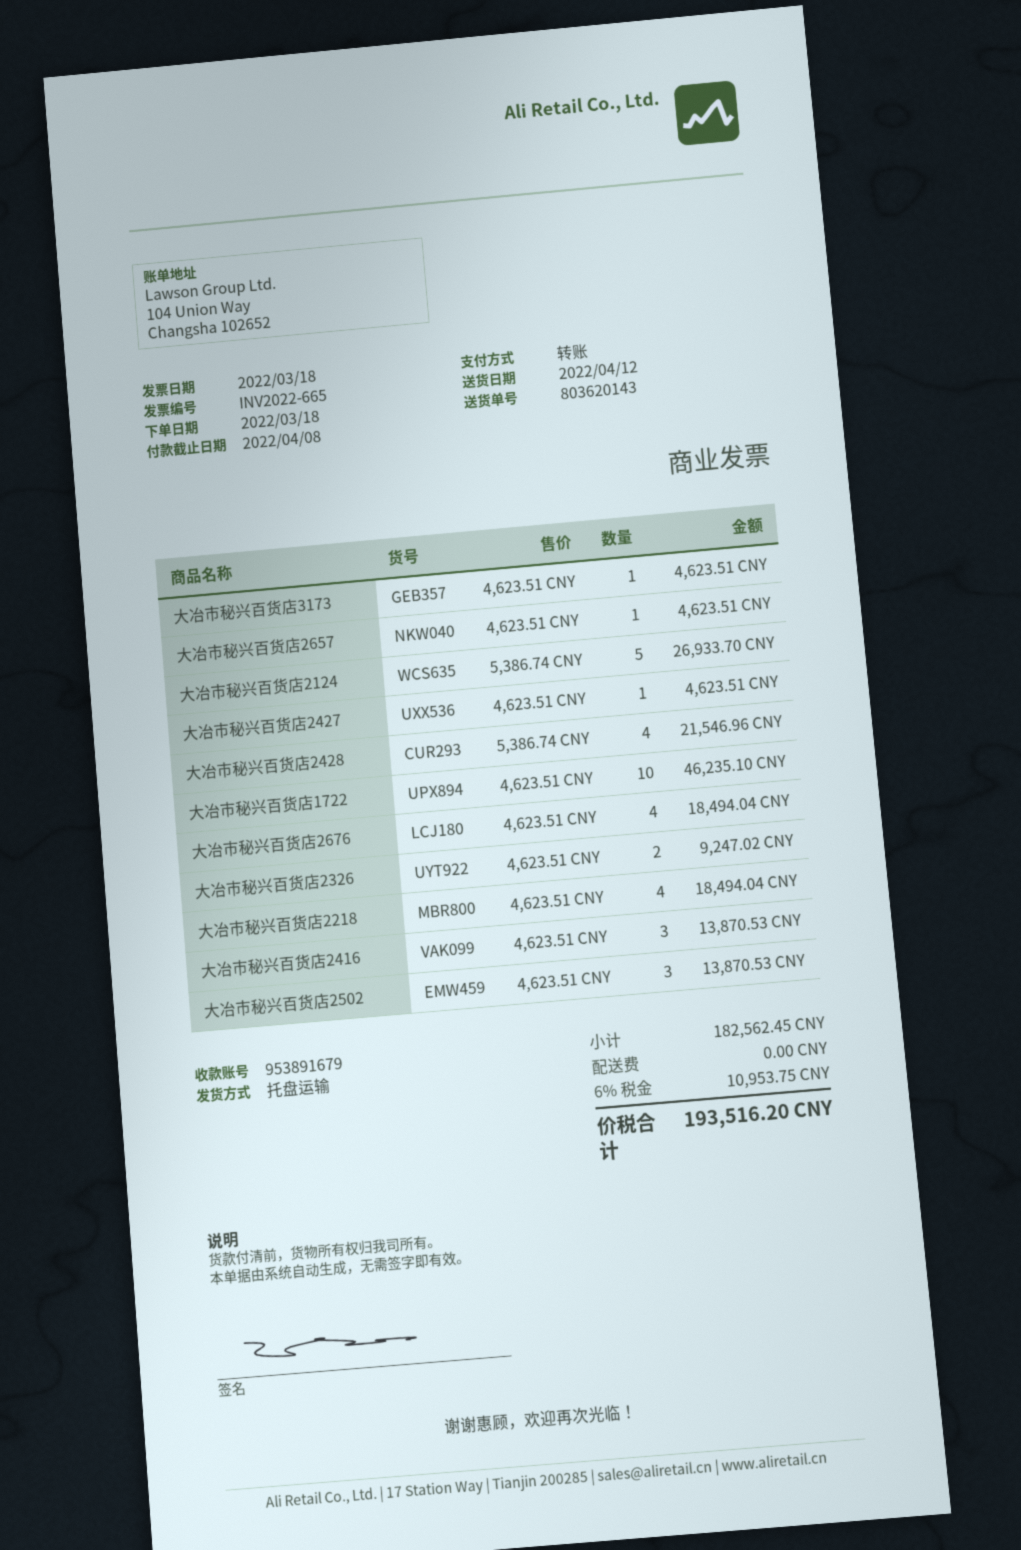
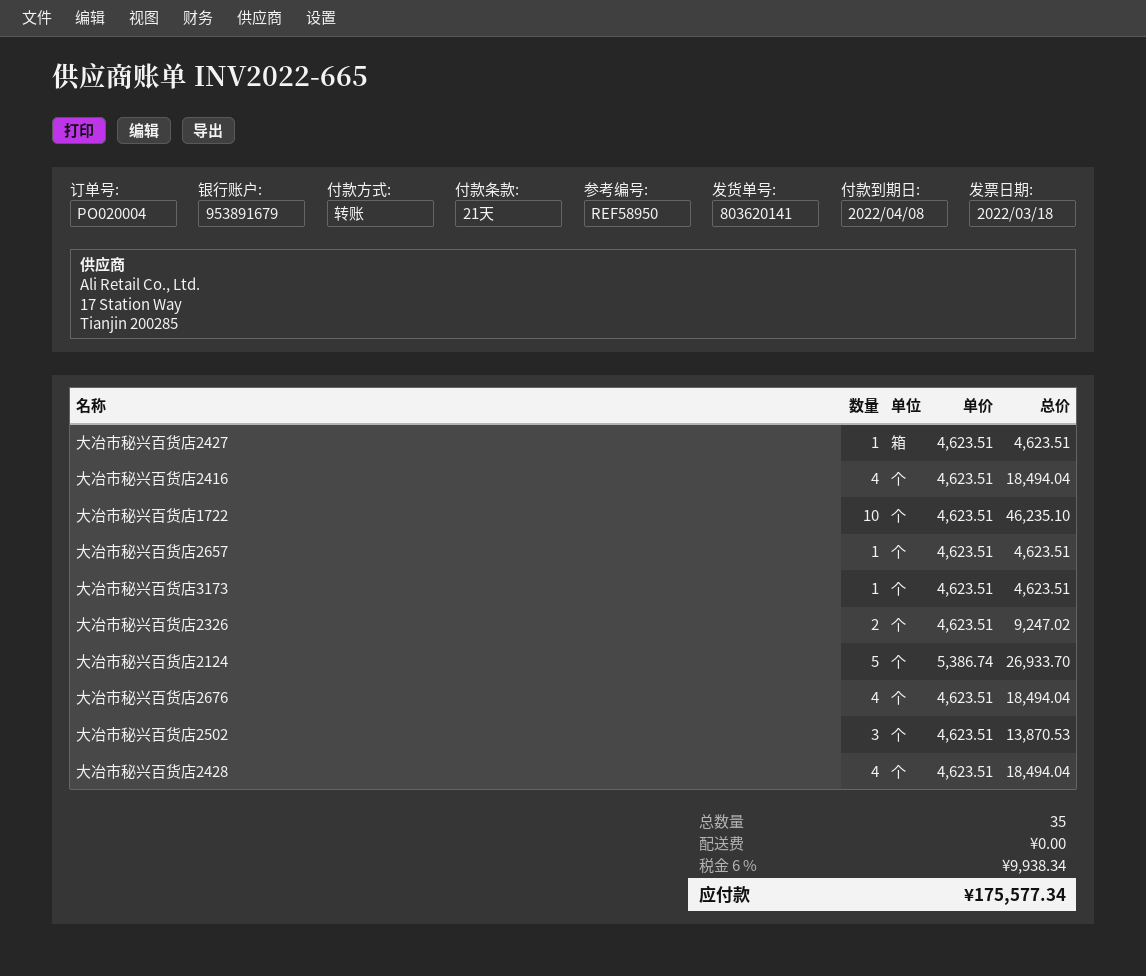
delivery note number: 803620143 -> 803620141
大冶市秘兴百货店2428: 4 x 5386.74 = 21546.96 -> 4 x 4623.51 = 18494.04
大冶市秘兴百货店2218: 4 x 4623.51 = 18494.04 -> none
大冶市秘兴百货店2416: 3 x 4623.51 = 13870.53 -> 4 x 4623.51 = 18494.04
tax: 6% = 10953.75 -> 6% = 9938.34
total: 193516.20 -> 175577.34

